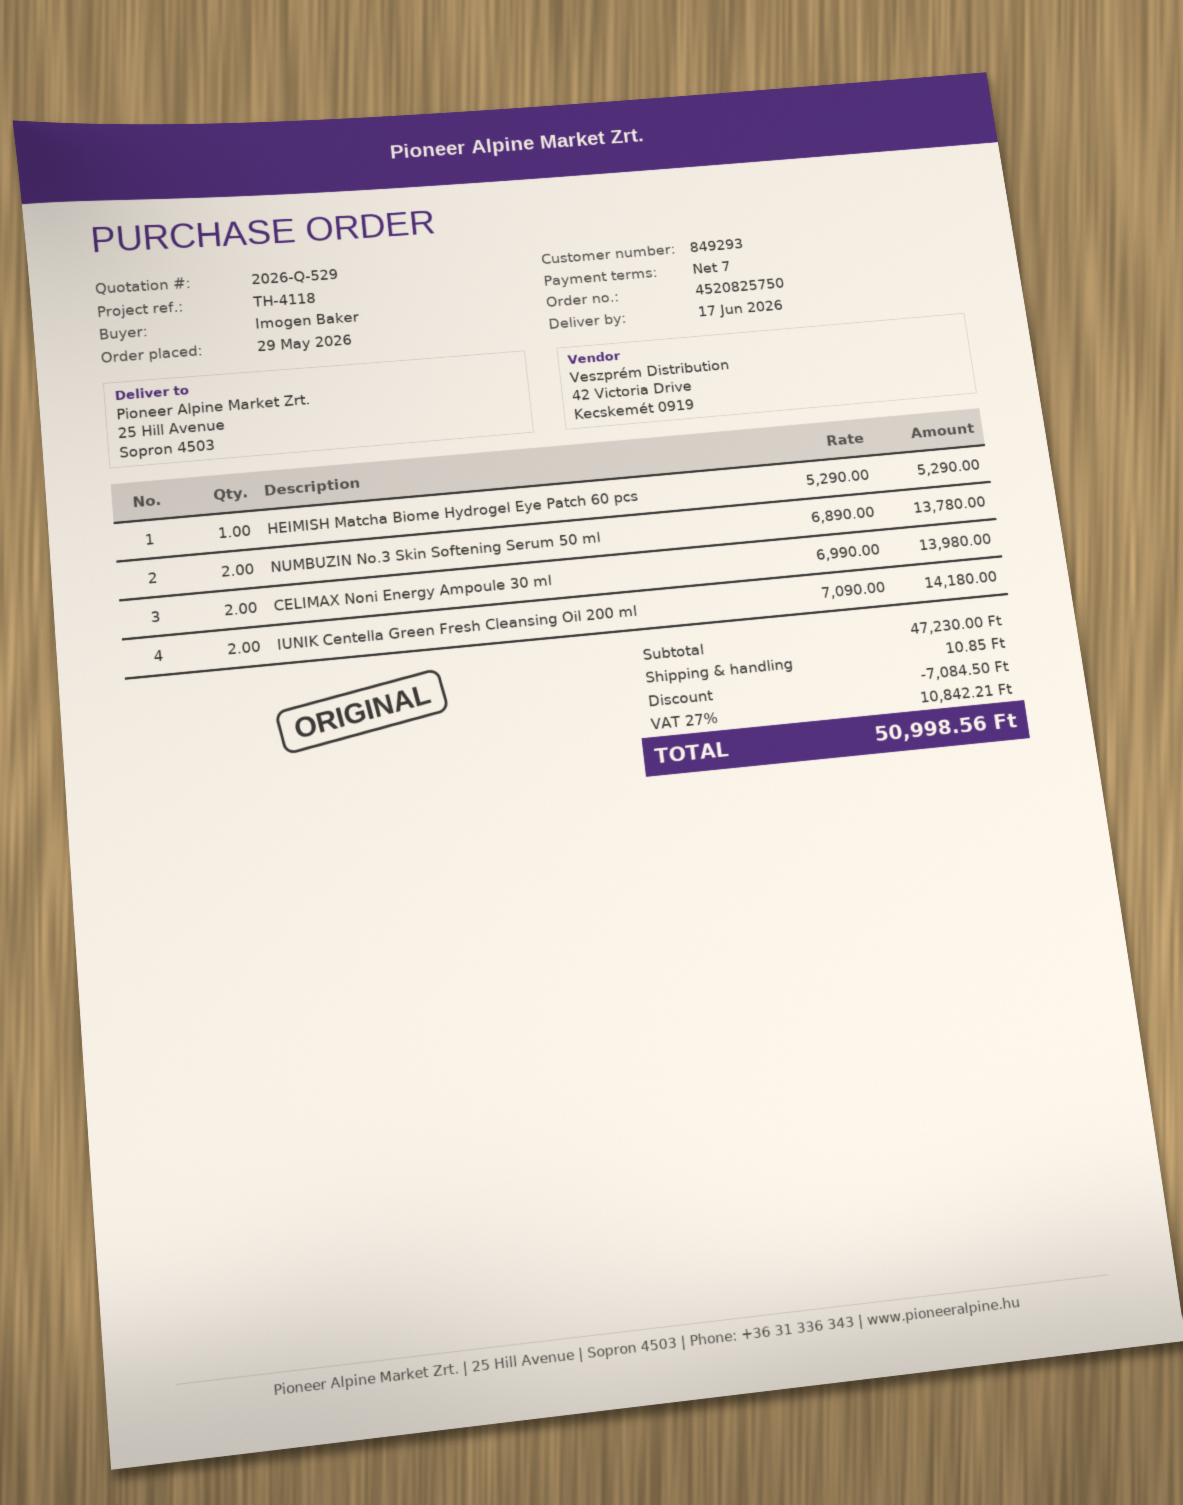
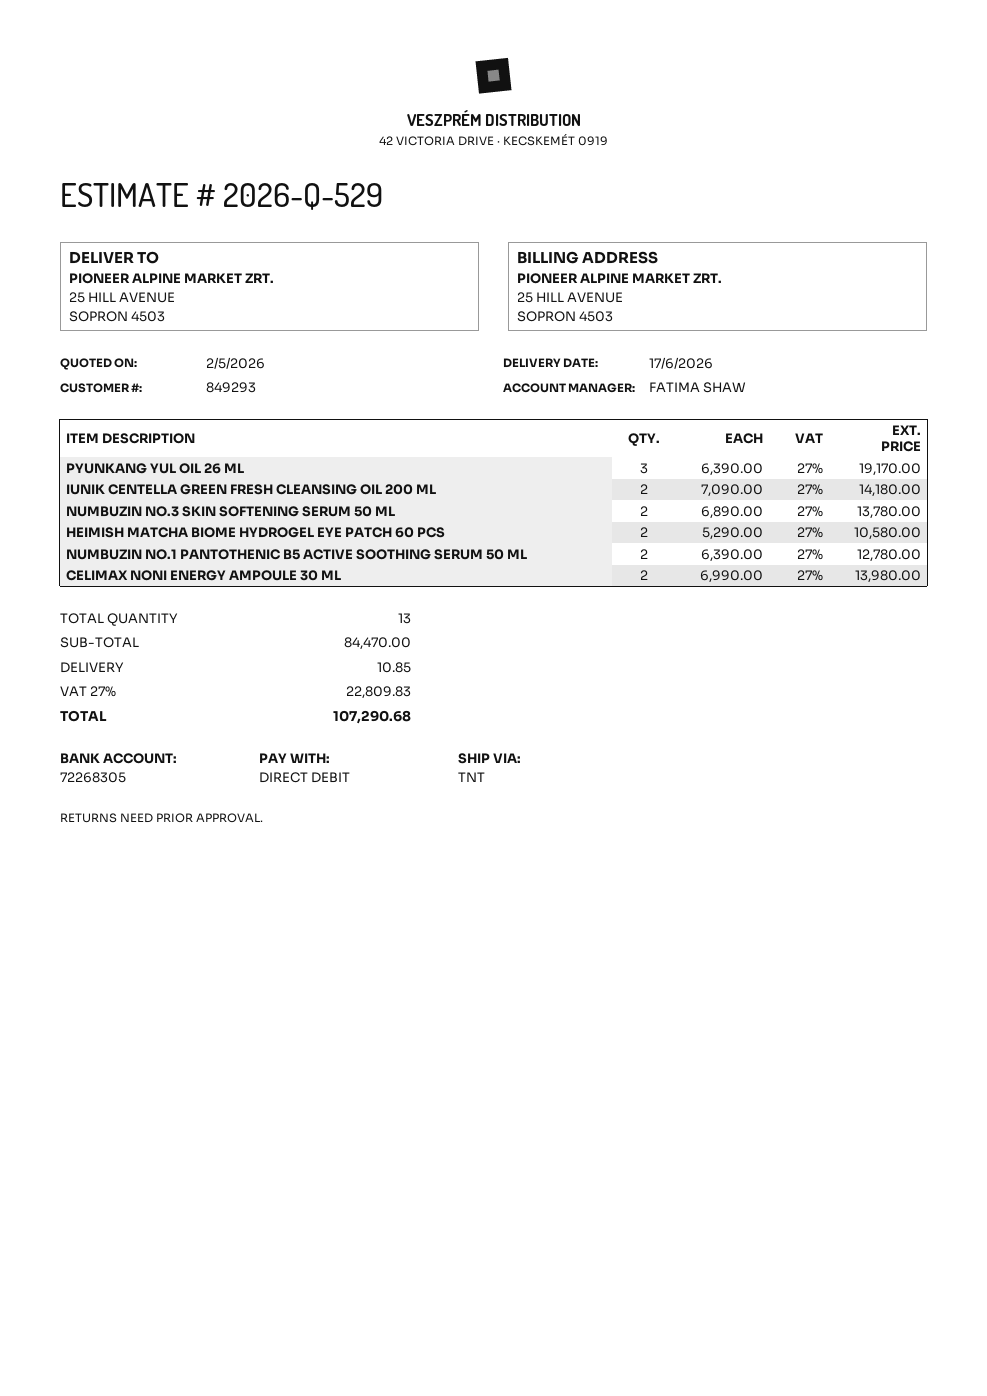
HEIMISH Matcha Biome Hydrogel Eye Patch 60 pcs: 1 x 5290.00 = 5290.00 -> 2 x 5290.00 = 10580.00
PYUNKANG YUL OIL 26 ML: none -> 3 x 6390.00 = 19170.00
NUMBUZIN NO.1 PANTOTHENIC B5 ACTIVE SOOTHING SERUM 50 ML: none -> 2 x 6390.00 = 12780.00
subtotal: 47230.00 -> 84470.00
discount: 7084.50 -> none
tax: 27% = 10842.21 -> 27% = 22809.83
total: 50998.56 -> 107290.68

